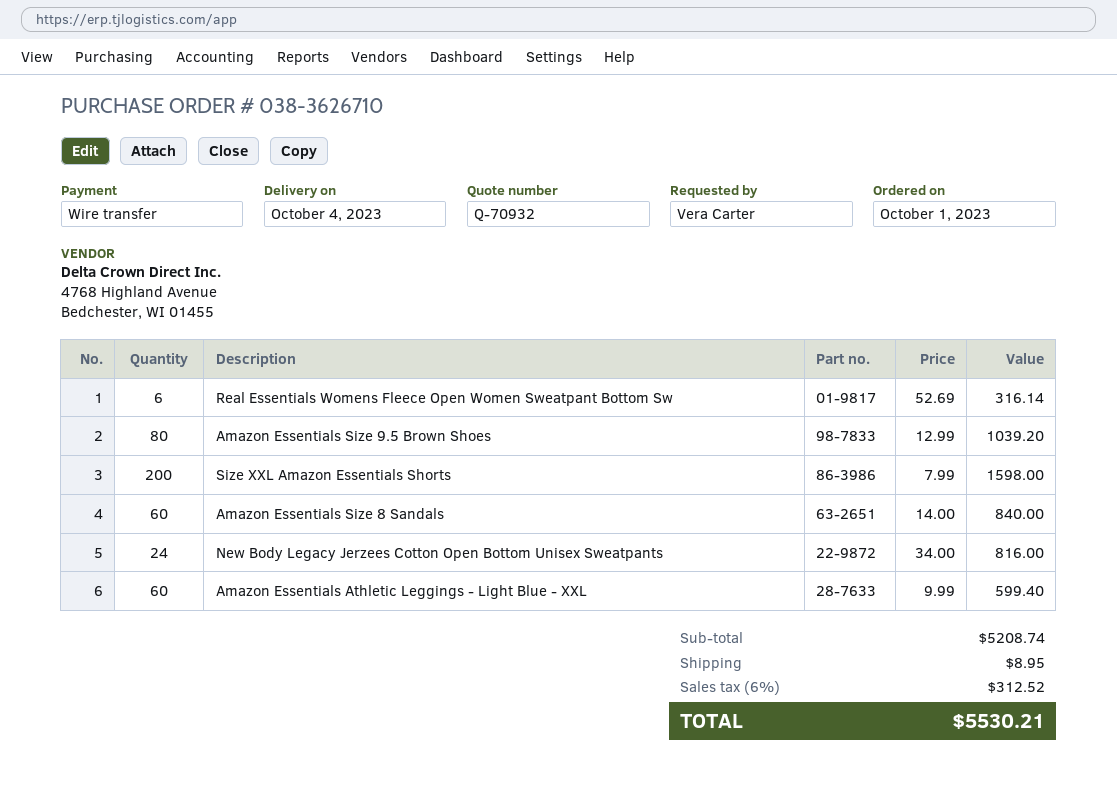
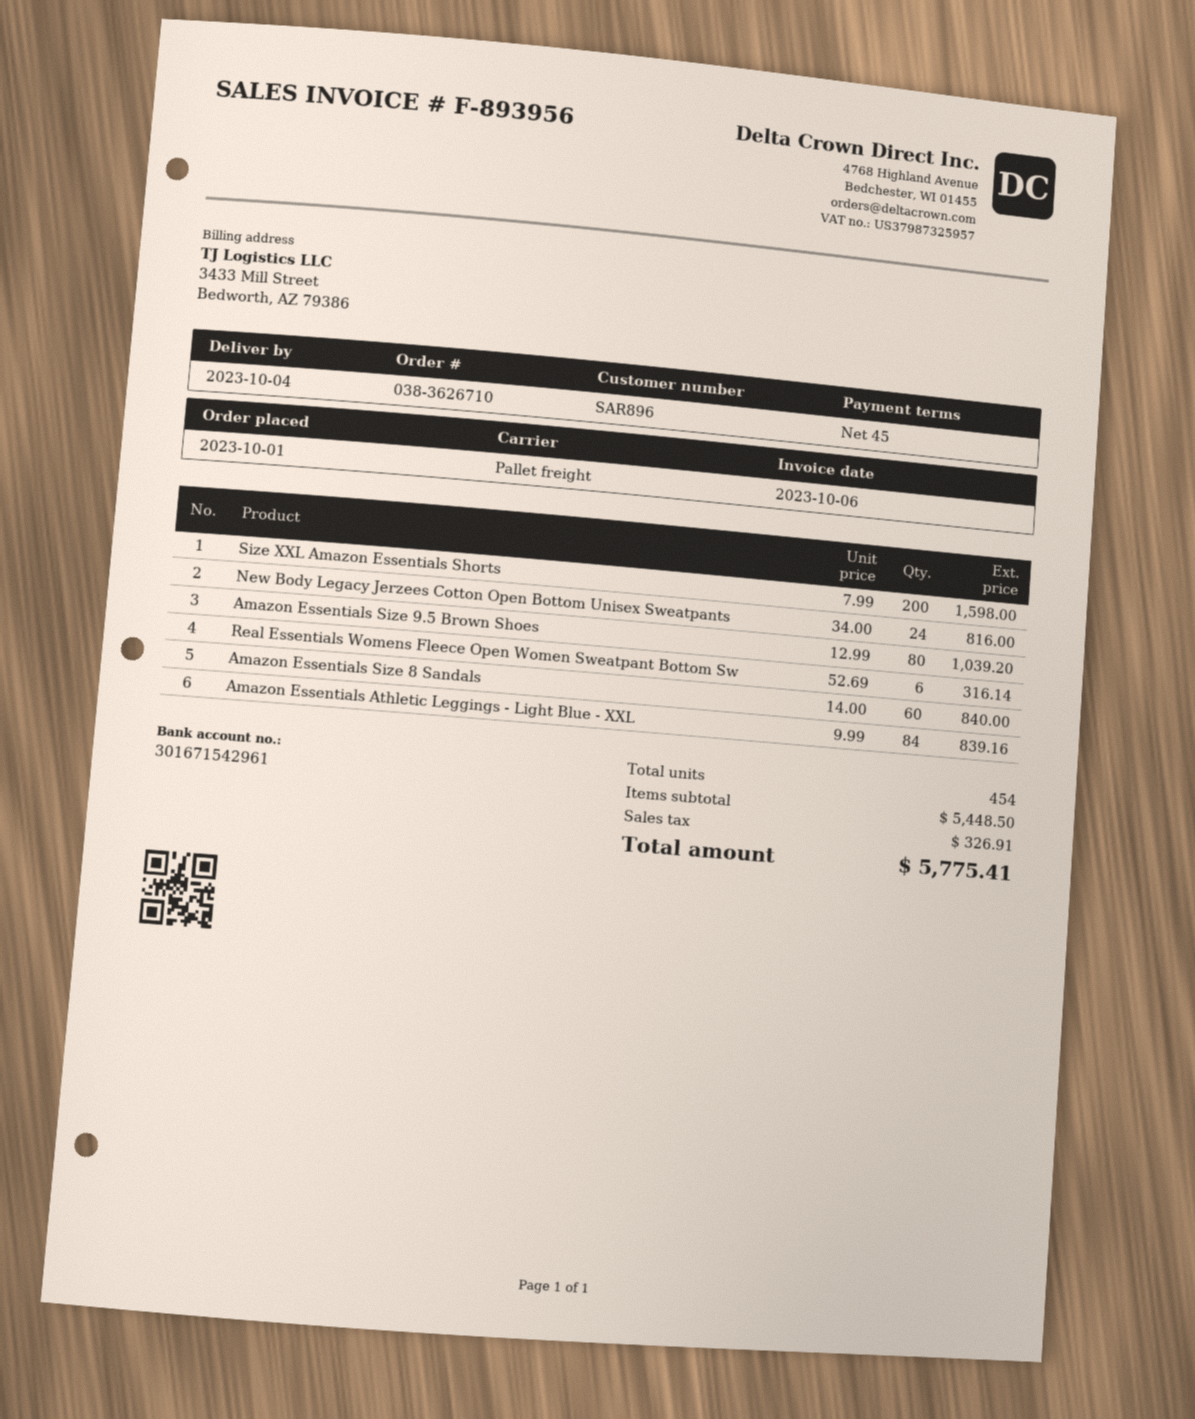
Amazon Essentials Athletic Leggings - Light Blue - XXL: 60 x 9.99 = 599.40 -> 84 x 9.99 = 839.16
subtotal: 5208.74 -> 5448.50
shipping: 8.95 -> none
tax: 312.52 -> 326.91
total: 5530.21 -> 5775.41

